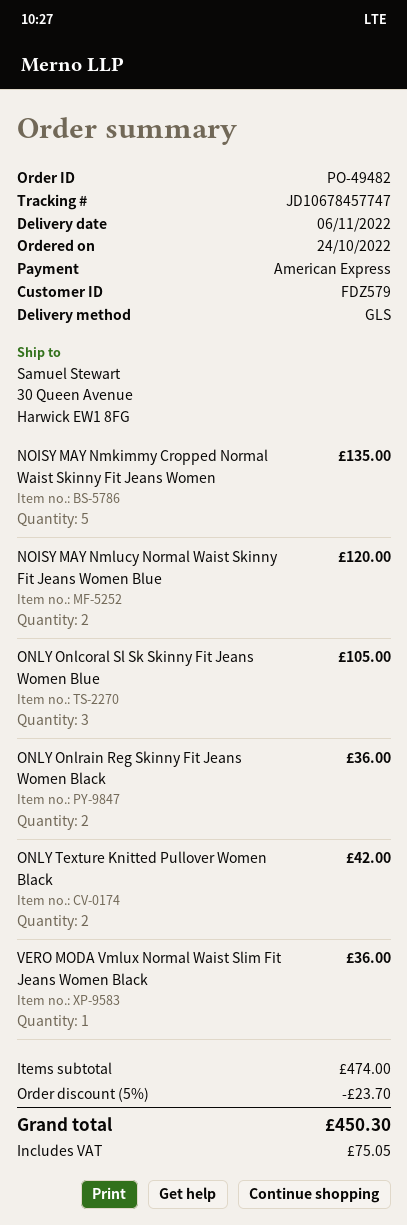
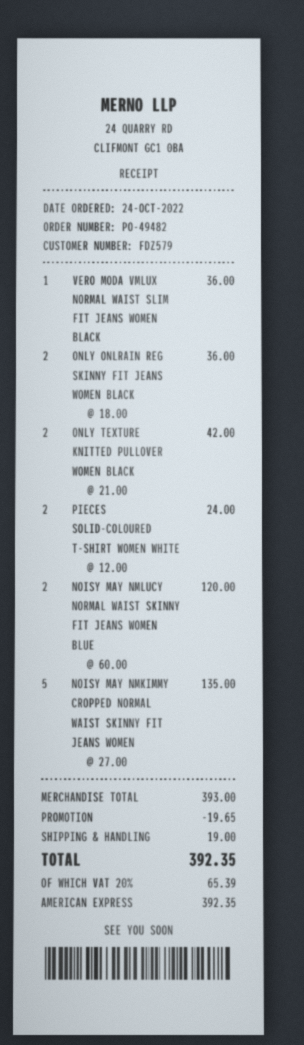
ONLY Onlcoral Sl Sk Skinny Fit Jeans Women Blue: 3 for 105.00 -> none
PIECES SOLID-COLOURED T-SHIRT WOMEN WHITE: none -> 2 for 24.00
subtotal: 474.00 -> 393.00
discount: 23.70 -> 19.65
shipping: none -> 19.00
tax: 75.05 -> 65.39
total: 450.30 -> 392.35

